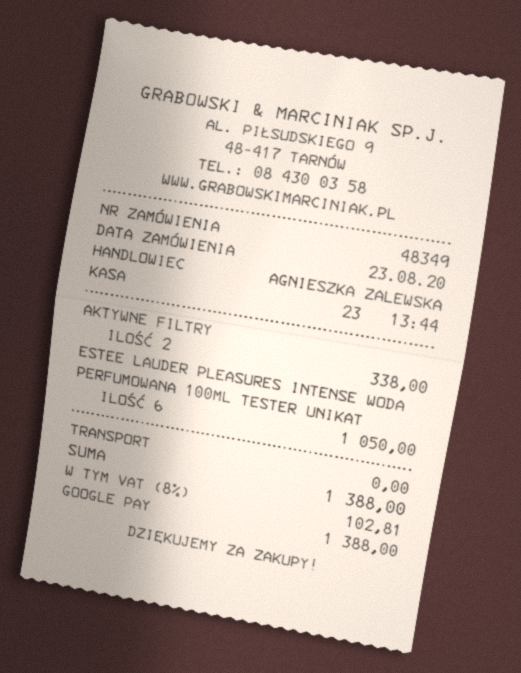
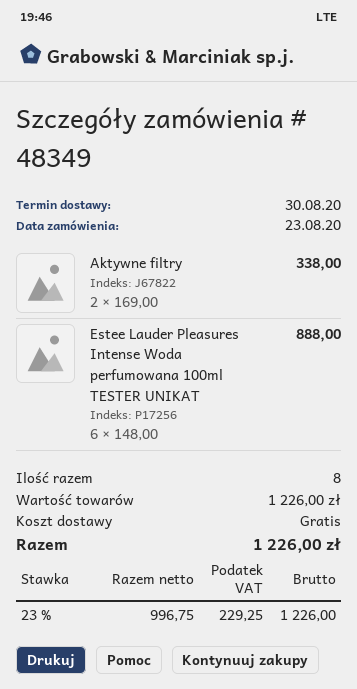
ESTEE LAUDER PLEASURES INTENSE WODA PERFUMOWANA 100ML TESTER UNIKAT: 6 for 1050.00 -> 6 for 888.00
tax: 8% = 102.81 -> 23% = 229.25
total: 1388.00 -> 1226.00

